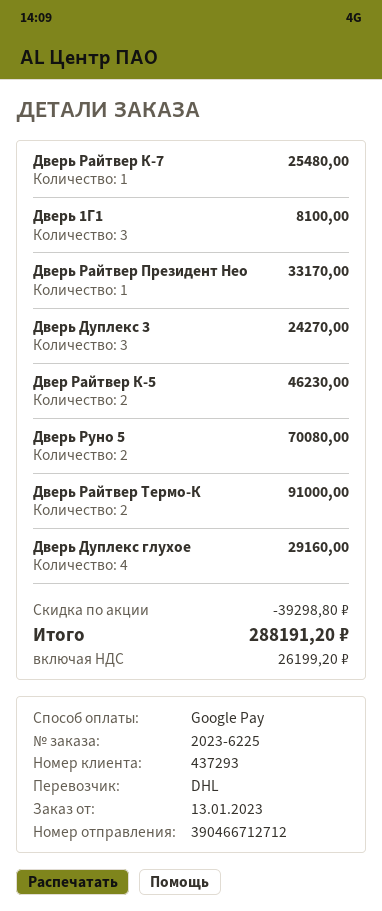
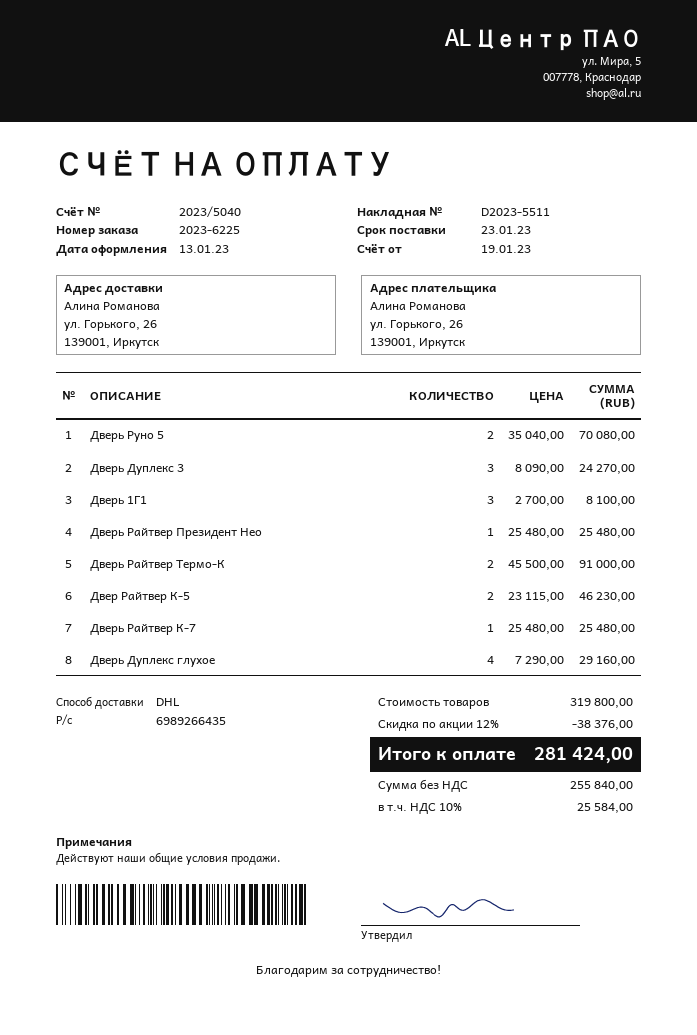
Дверь Райтвер Президент Нео: 1 for 33170.00 -> 1 for 25480.00
discount: 39298.80 -> 38376.00
tax: 26199.20 -> 25584.00
total: 288191.20 -> 281424.00

